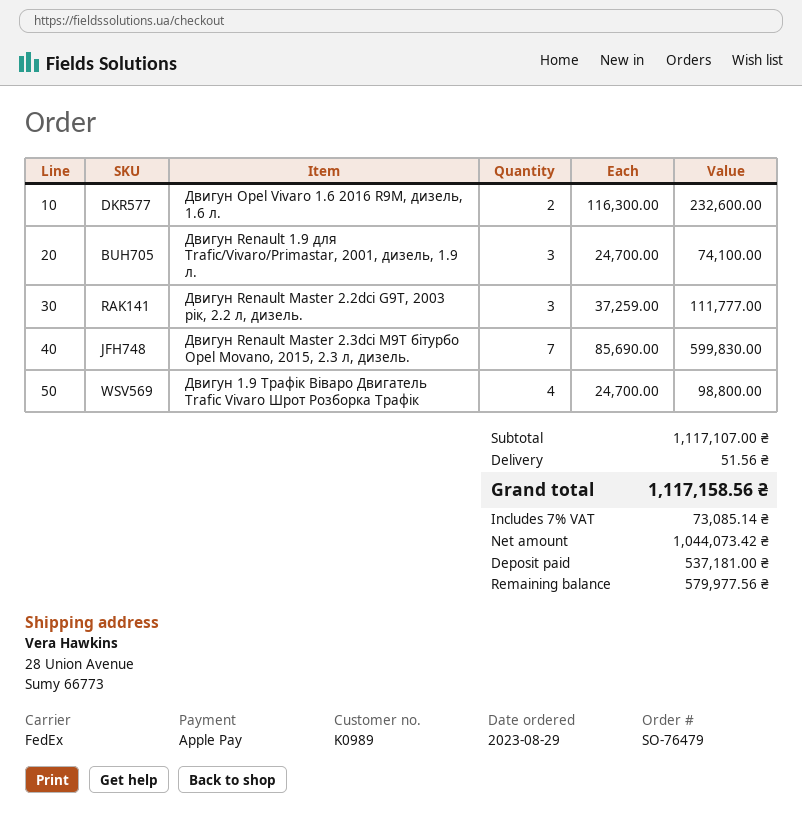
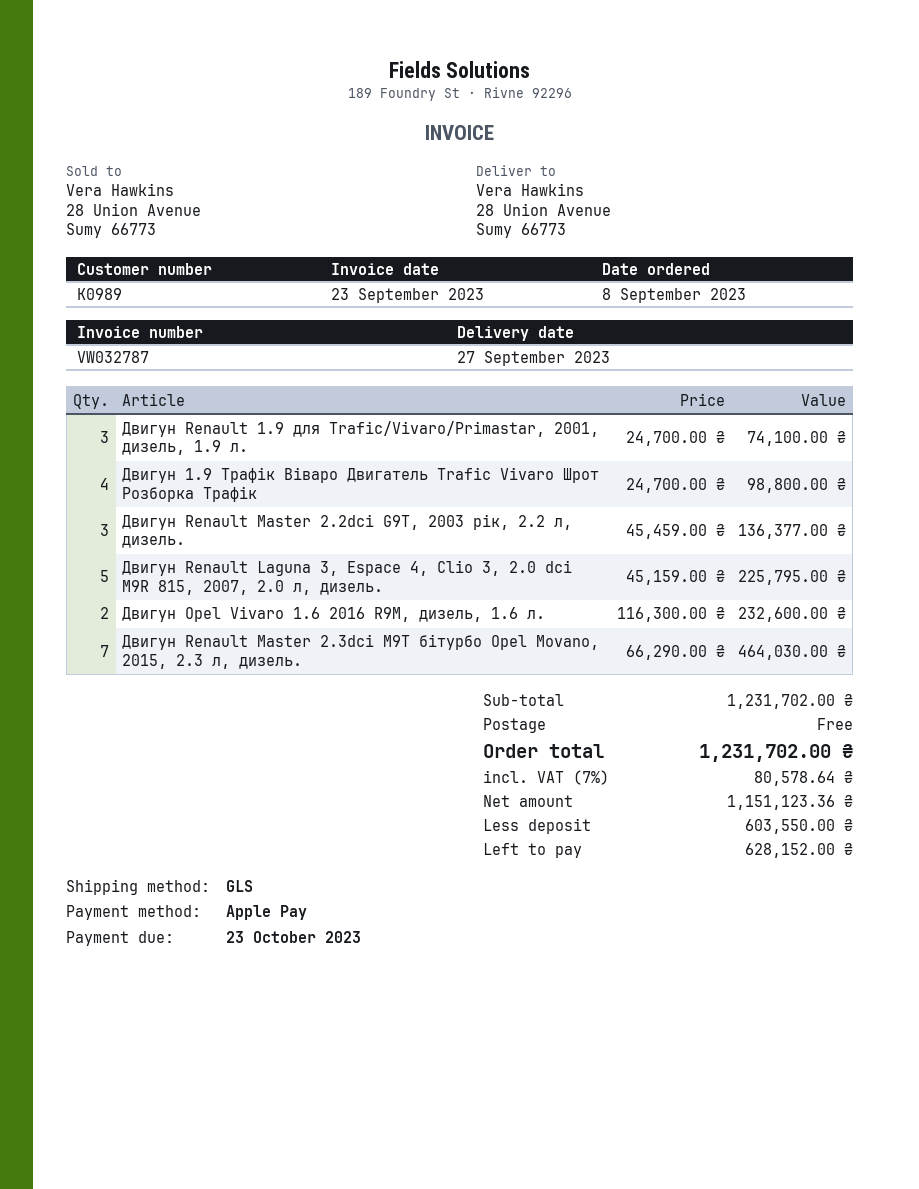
order date: 2023-08-29 -> 2023-09-08
shipping method: FedEx -> GLS
Двигун Renault Master 2.2dci G9T, 2003 рік, 2.2 л, дизель.: 3 x 37259.00 = 111777.00 -> 3 x 45459.00 = 136377.00
Двигун Renault Master 2.3dci M9T бітурбо Opel Movano, 2015, 2.3 л, дизель.: 7 x 85690.00 = 599830.00 -> 7 x 66290.00 = 464030.00
Двигун Renault Laguna 3, Espace 4, Clio 3, 2.0 dci M9R 815, 2007, 2.0 л, дизель.: none -> 5 x 45159.00 = 225795.00
subtotal: 1117107.00 -> 1231702.00
shipping: 51.56 -> 0.00
net: 1044073.42 -> 1151123.36
tax: 7% = 73085.14 -> 7% = 80578.64
total: 1117158.56 -> 1231702.00
deposit: 537181.00 -> 603550.00
balance: 579977.56 -> 628152.00

